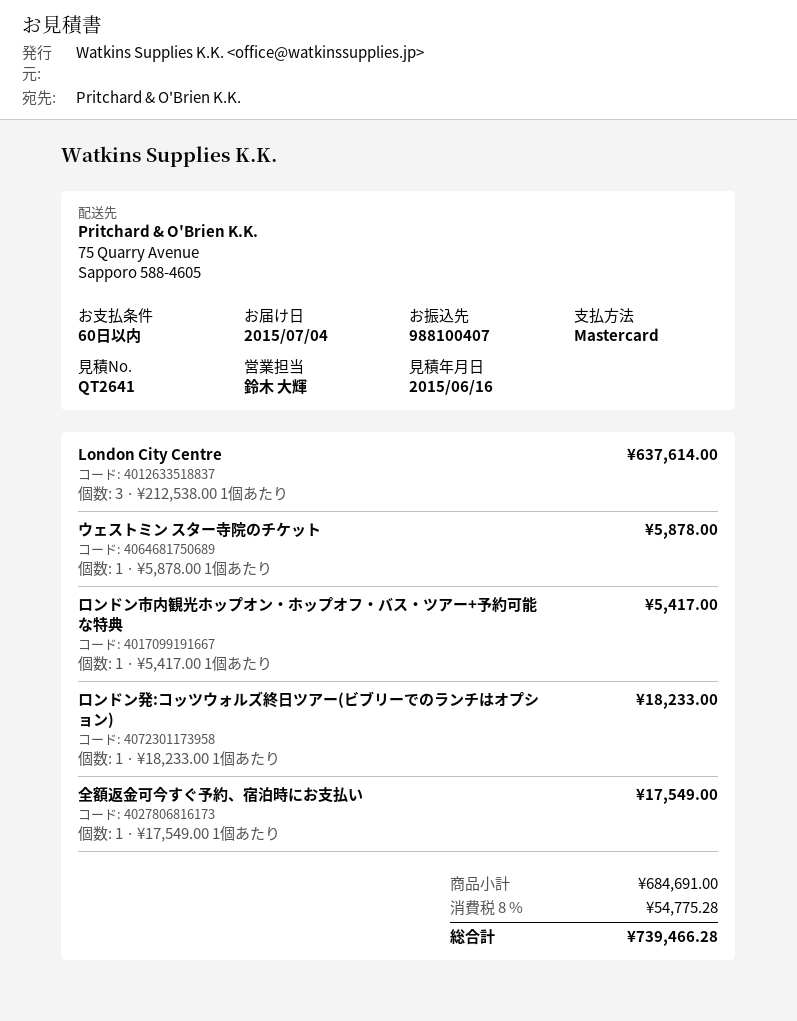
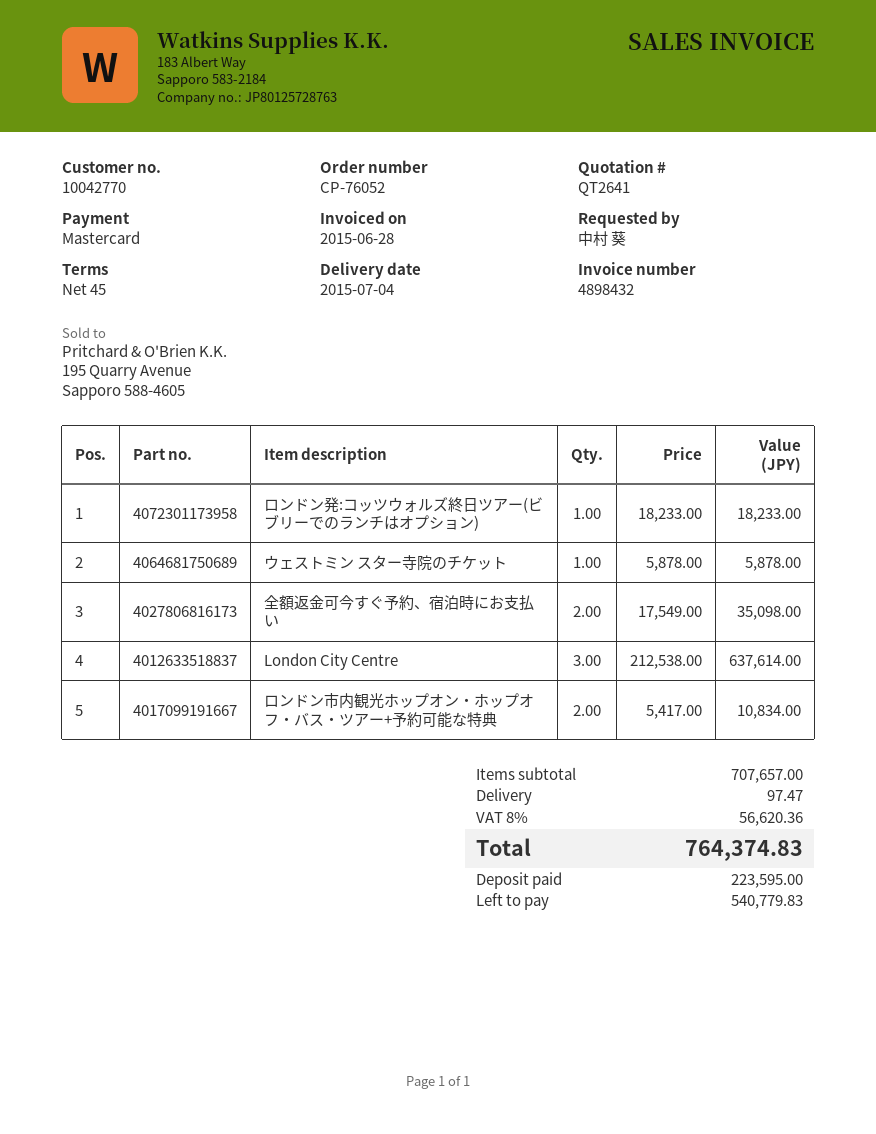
payment terms: 60 days -> 45 days
ロンドン市内観光ホップオン・ホップオフ・バス・ツアー+予約可能な特典: 1 x 5417.00 = 5417.00 -> 2 x 5417.00 = 10834.00
全額返金可今すぐ予約、宿泊時にお支払い: 1 x 17549.00 = 17549.00 -> 2 x 17549.00 = 35098.00
subtotal: 684691.00 -> 707657.00
shipping: none -> 97.47
tax: 8% = 54775.28 -> 8% = 56620.36
total: 739466.28 -> 764374.83

